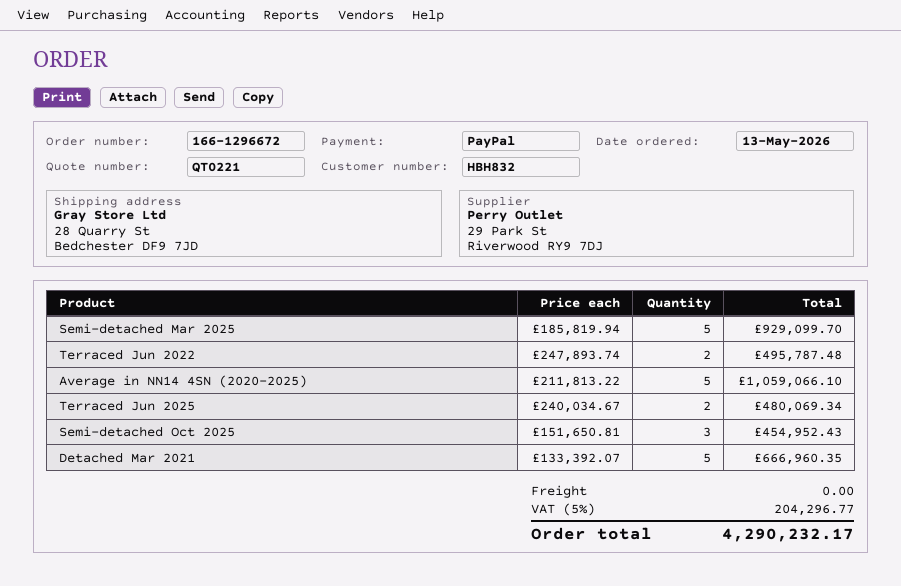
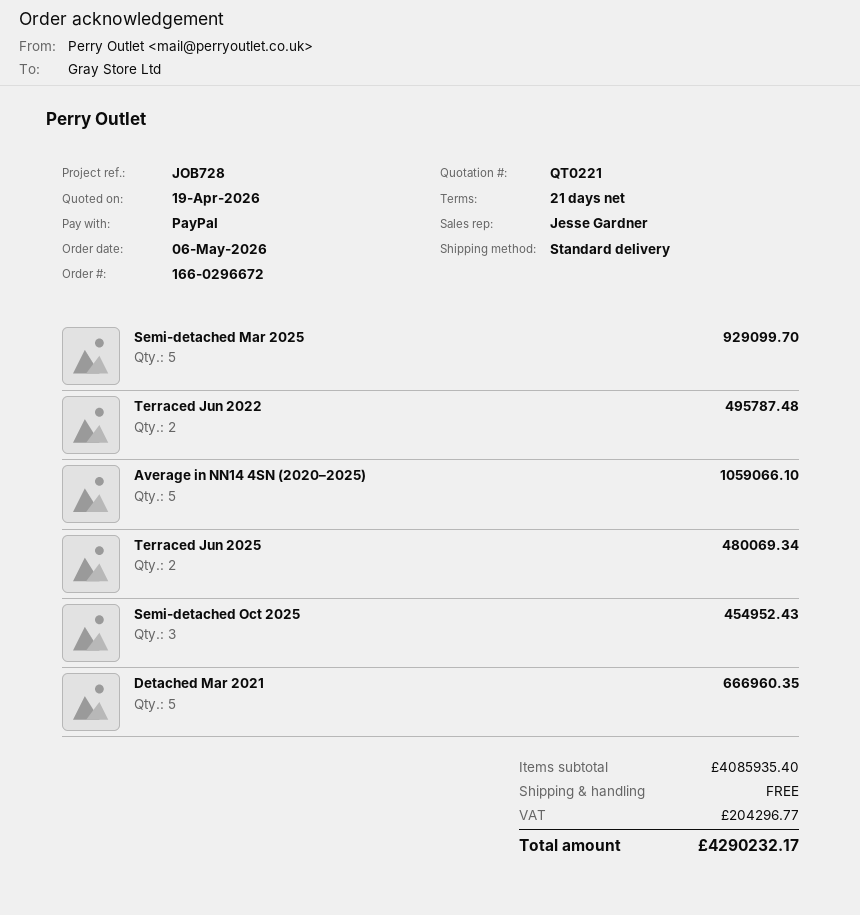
order number: 166-1296672 -> 166-0296672
order date: 2026-05-13 -> 2026-05-06

